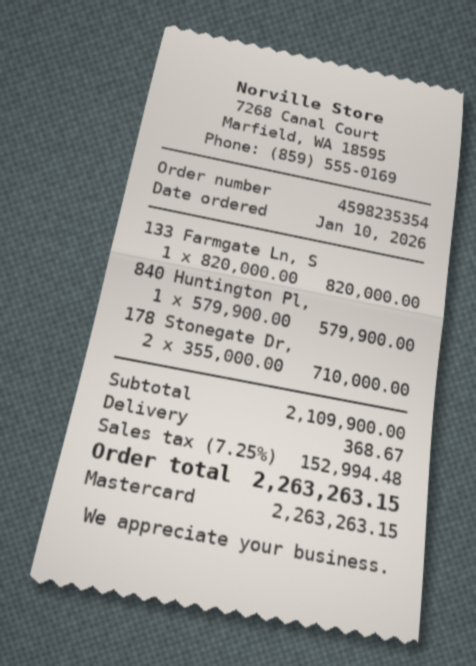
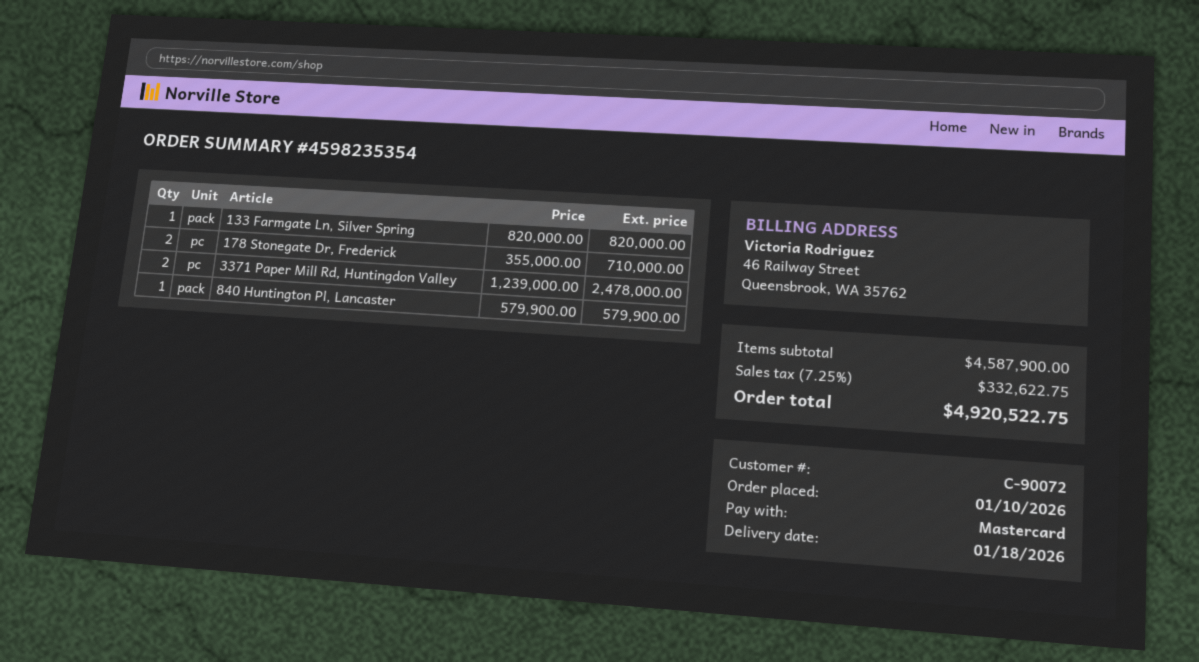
3371 Paper Mill Rd, Huntingdon Valley: none -> 2 x 1239000.00 = 2478000.00
subtotal: 2109900.00 -> 4587900.00
shipping: 368.67 -> none
tax: 7.25% = 152994.48 -> 7.25% = 332622.75
total: 2263263.15 -> 4920522.75

